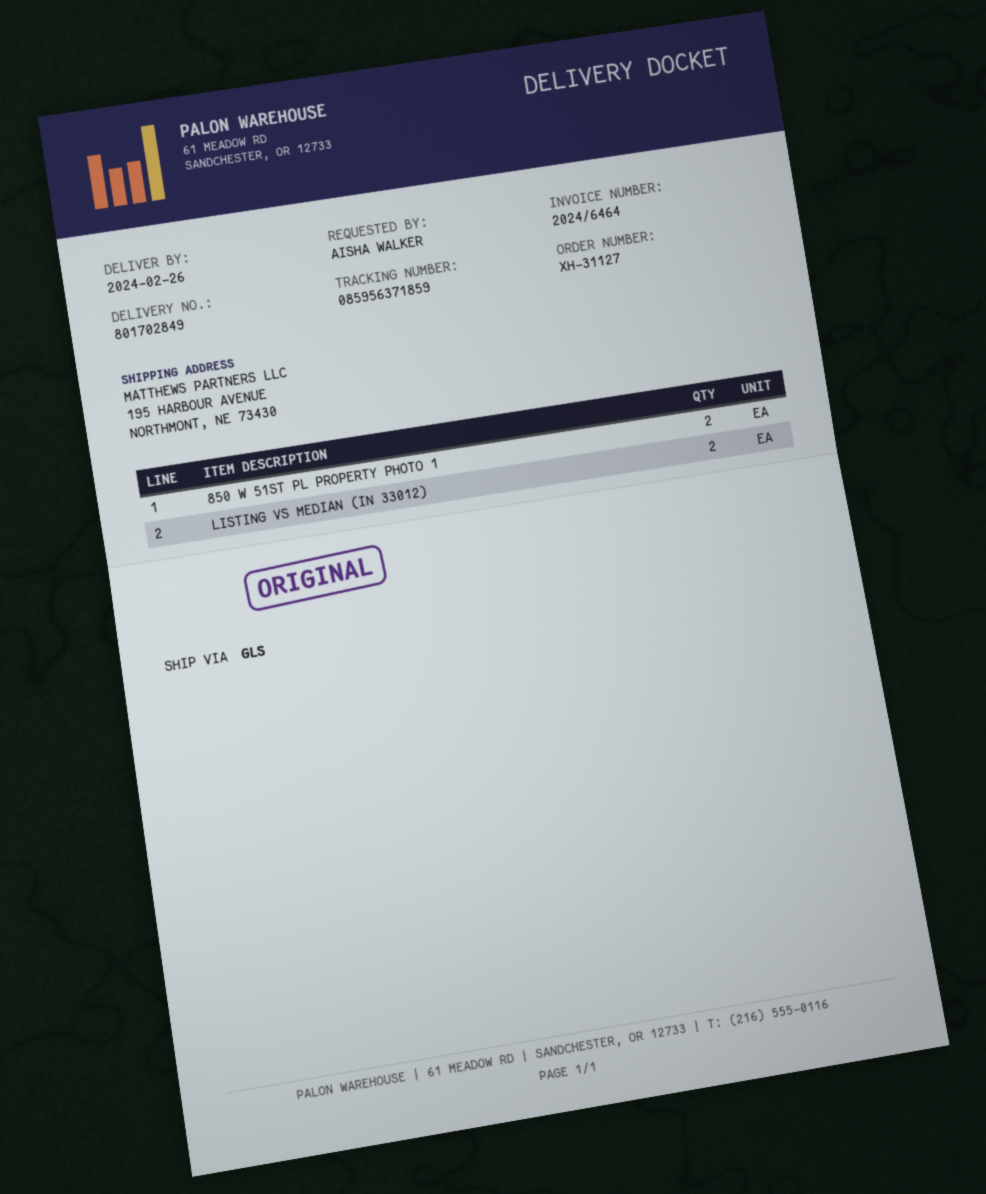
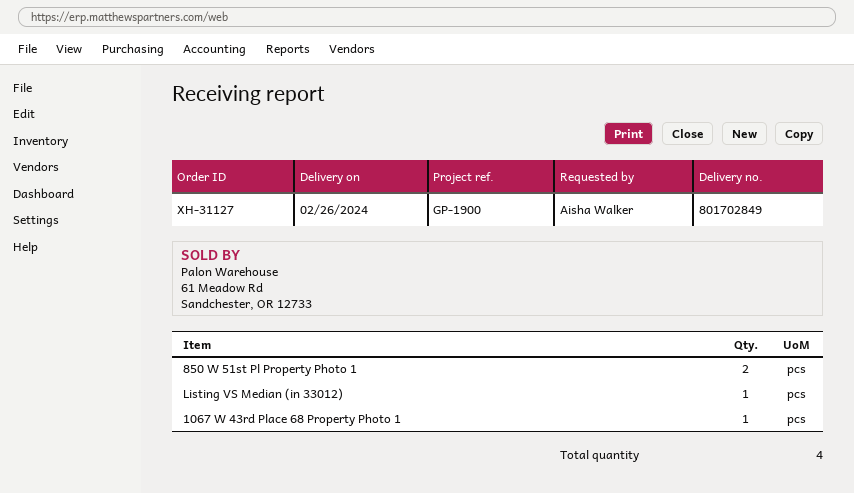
LISTING VS MEDIAN (IN 33012): 2 -> 1
1067 W 43rd Place 68 Property Photo 1: none -> 1

